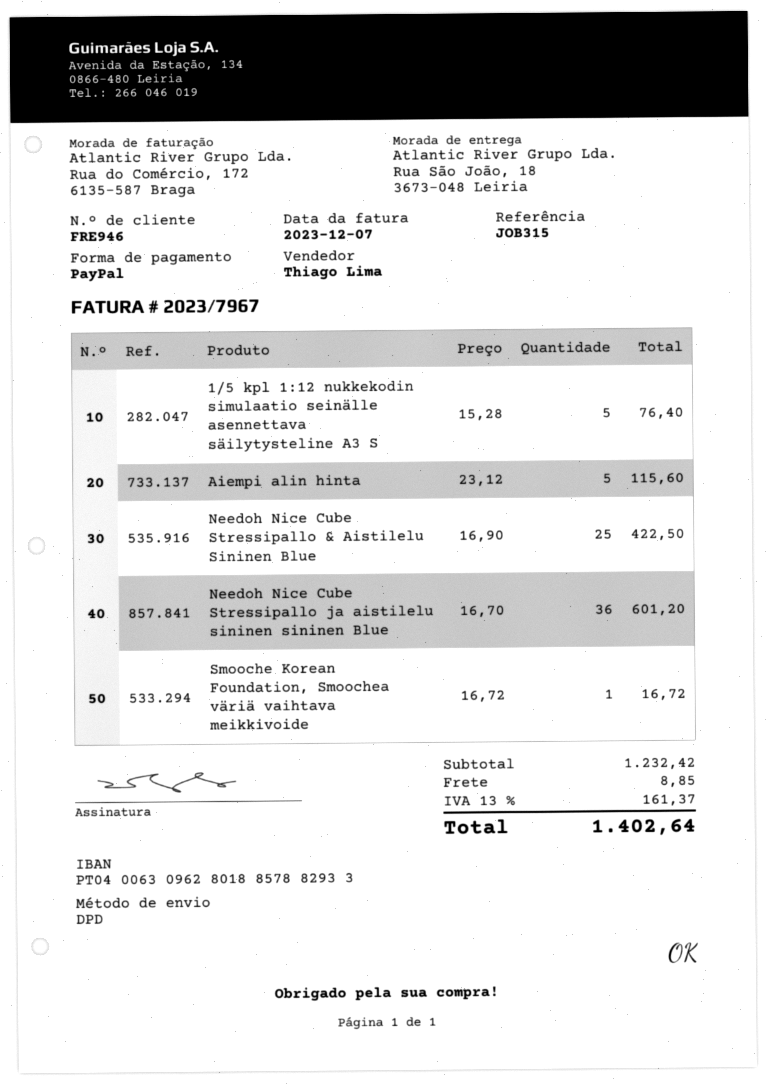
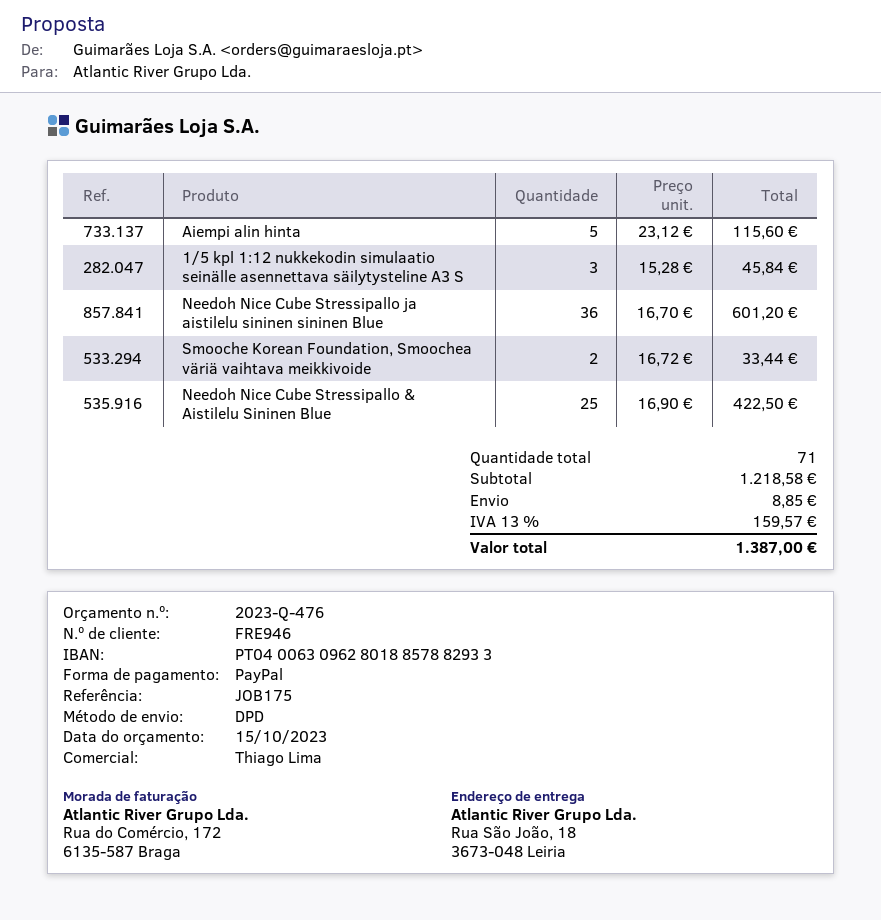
reference: JOB315 -> JOB175
1/5 kpl 1:12 nukkekodin simulaatio seinälle asennettava säilytysteline A3 S: 5 x 15.28 = 76.40 -> 3 x 15.28 = 45.84
Smooche Korean Foundation, Smoochea väriä vaihtava meikkivoide: 1 x 16.72 = 16.72 -> 2 x 16.72 = 33.44
subtotal: 1232.42 -> 1218.58
tax: 13% = 161.37 -> 13% = 159.57
total: 1402.64 -> 1387.00

